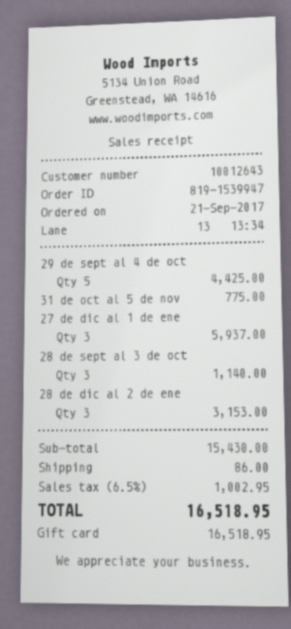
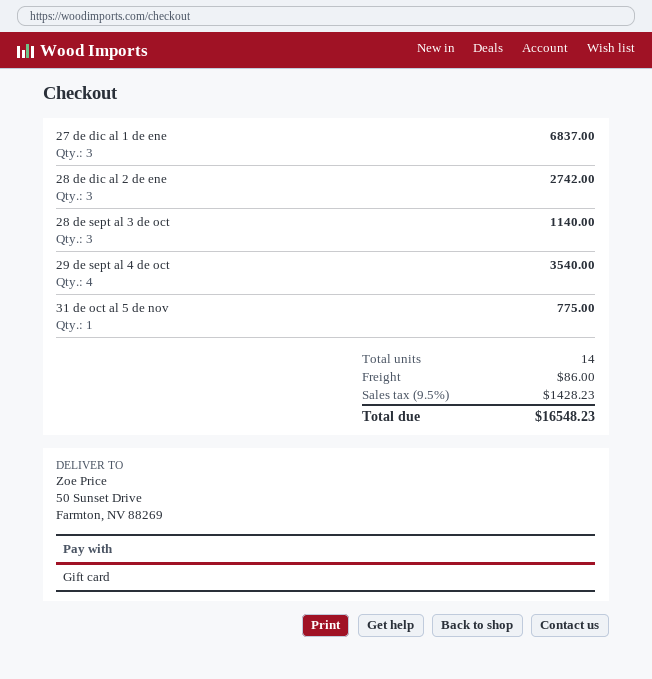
29 de sept al 4 de oct: 5 for 4425.00 -> 4 for 3540.00
27 de dic al 1 de ene: 3 for 5937.00 -> 3 for 6837.00
28 de dic al 2 de ene: 3 for 3153.00 -> 3 for 2742.00
tax: 6.5% = 1002.95 -> 9.5% = 1428.23
total: 16518.95 -> 16548.23

